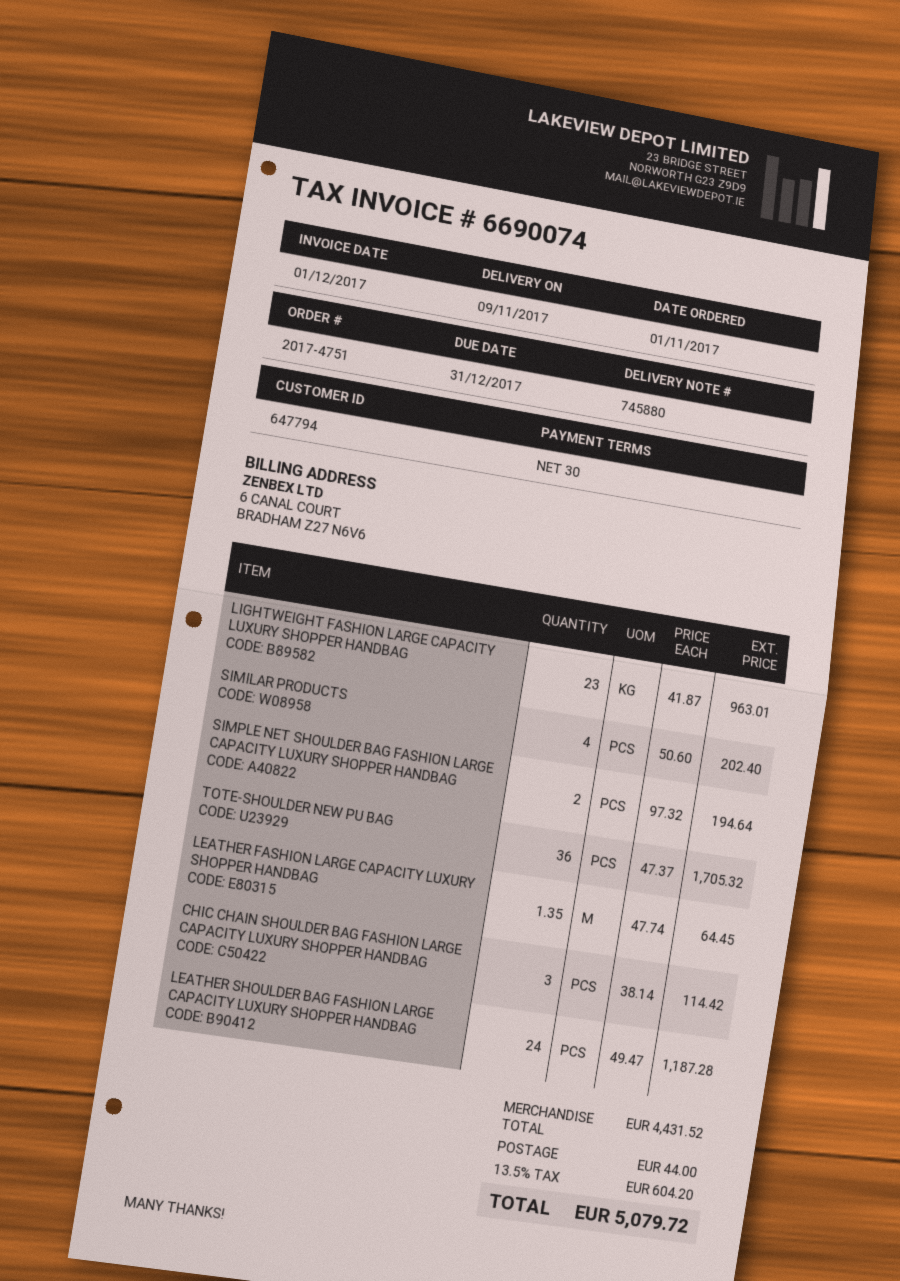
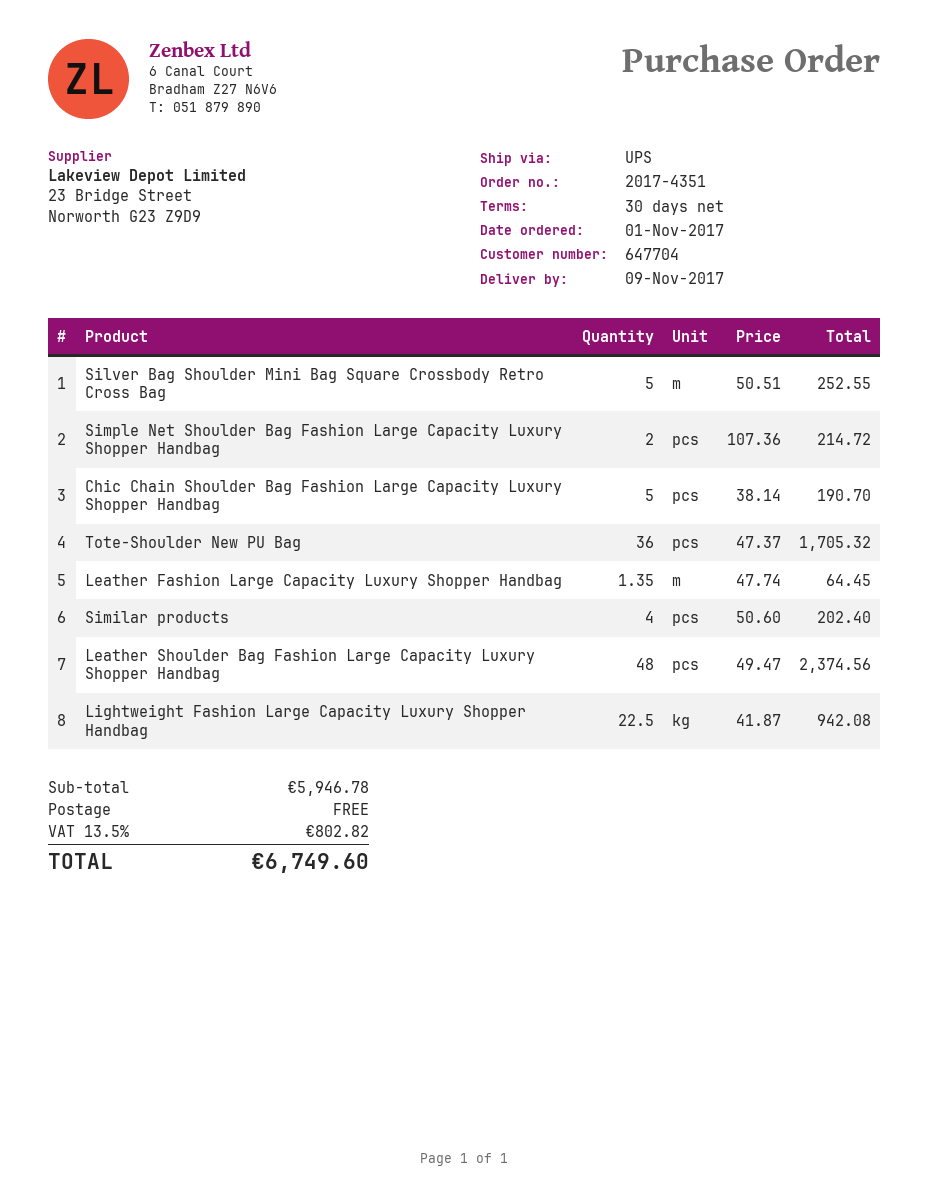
order number: 2017-4751 -> 2017-4351
customer number: 647794 -> 647704
LIGHTWEIGHT FASHION LARGE CAPACITY LUXURY SHOPPER HANDBAG: 23 x 41.87 = 963.01 -> 22.5 x 41.87 = 942.08
SIMPLE NET SHOULDER BAG FASHION LARGE CAPACITY LUXURY SHOPPER HANDBAG: 2 x 97.32 = 194.64 -> 2 x 107.36 = 214.72
CHIC CHAIN SHOULDER BAG FASHION LARGE CAPACITY LUXURY SHOPPER HANDBAG: 3 x 38.14 = 114.42 -> 5 x 38.14 = 190.70
LEATHER SHOULDER BAG FASHION LARGE CAPACITY LUXURY SHOPPER HANDBAG: 24 x 49.47 = 1187.28 -> 48 x 49.47 = 2374.56
Silver Bag Shoulder Mini Bag Square Crossbody Retro Cross Bag: none -> 5 x 50.51 = 252.55
subtotal: 4431.52 -> 5946.78
shipping: 44.00 -> 0.00
tax: 13.5% = 604.20 -> 13.5% = 802.82
total: 5079.72 -> 6749.60

